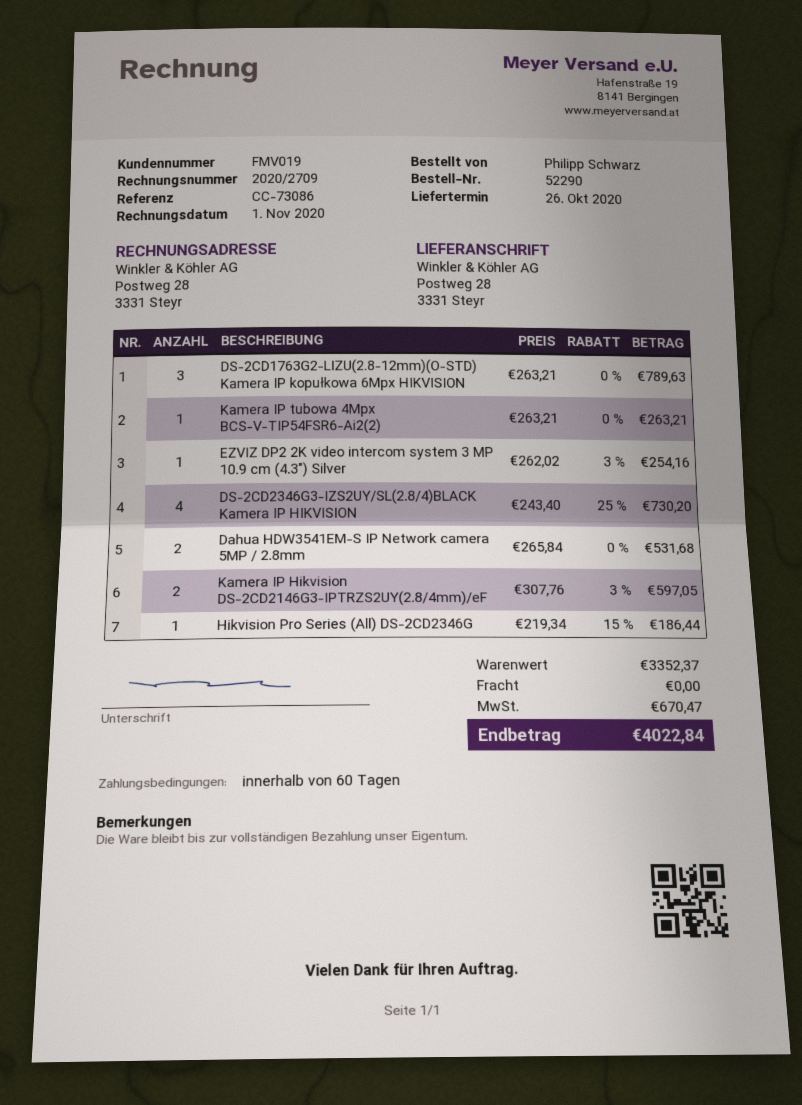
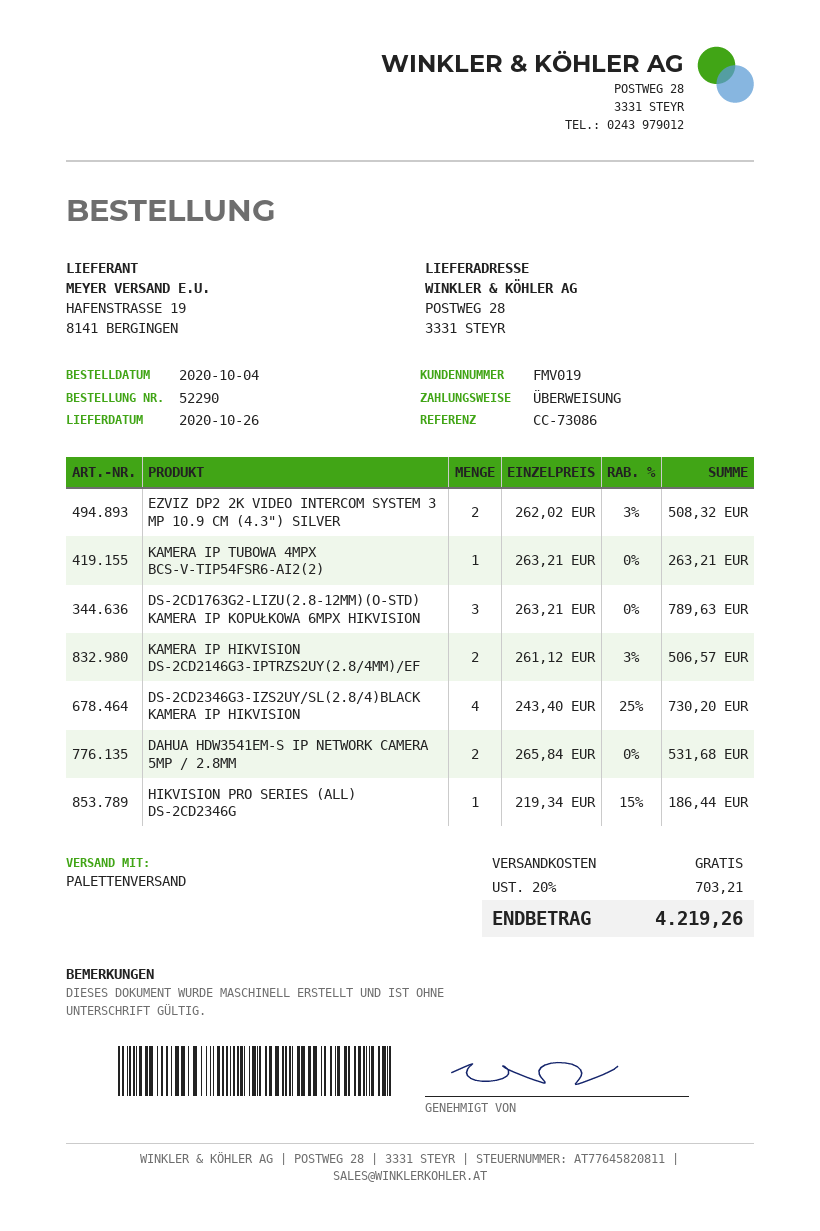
EZVIZ DP2 2K video intercom system 3 MP 10.9 cm (4.3") Silver: 1 x 262.02 - 3% = 254.16 -> 2 x 262.02 - 3% = 508.32
Kamera IP Hikvision DS-2CD2146G3-IPTRZS2UY(2.8/4mm)/eF: 2 x 307.76 - 3% = 597.05 -> 2 x 261.12 - 3% = 506.57
tax: 670.47 -> 703.21
total: 4022.84 -> 4219.26

